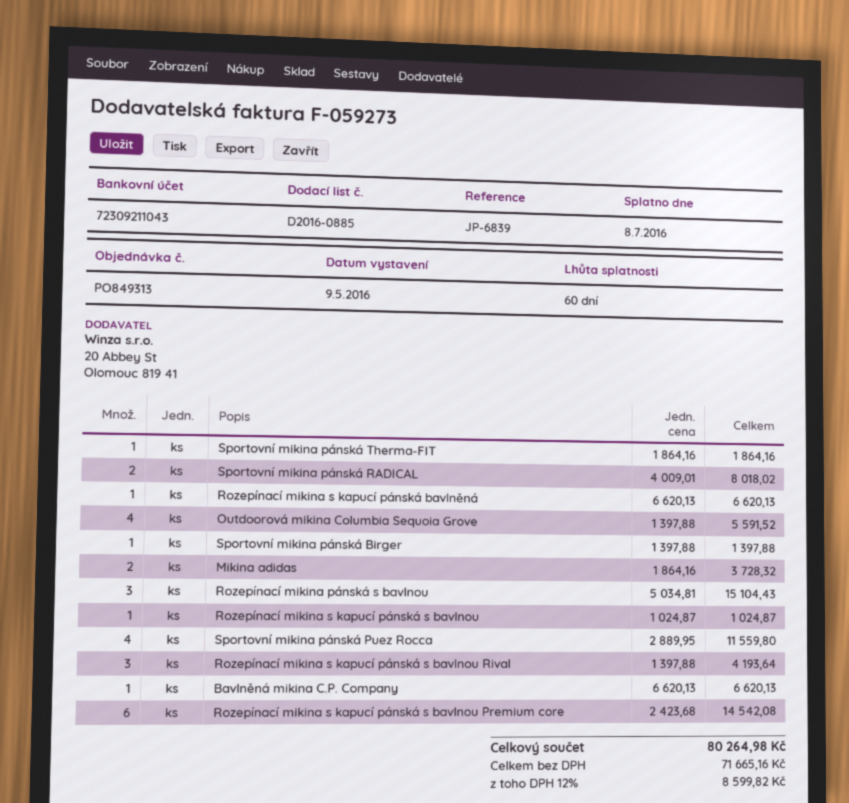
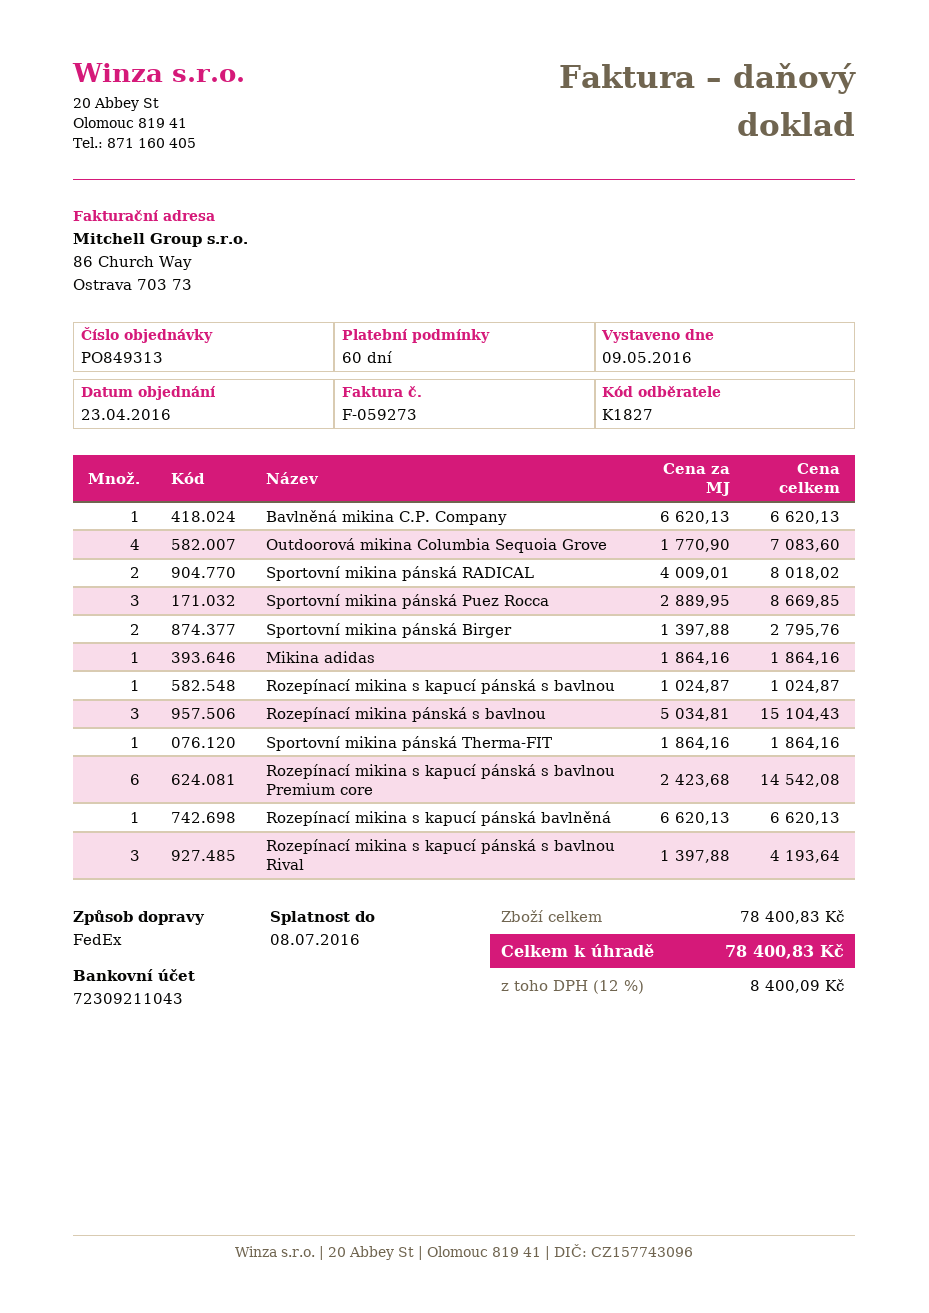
Outdoorová mikina Columbia Sequoia Grove: 4 x 1397.88 = 5591.52 -> 4 x 1770.90 = 7083.60
Sportovní mikina pánská Birger: 1 x 1397.88 = 1397.88 -> 2 x 1397.88 = 2795.76
Mikina adidas: 2 x 1864.16 = 3728.32 -> 1 x 1864.16 = 1864.16
Sportovní mikina pánská Puez Rocca: 4 x 2889.95 = 11559.80 -> 3 x 2889.95 = 8669.85
tax: 12% = 8599.82 -> 12% = 8400.09
total: 80264.98 -> 78400.83

